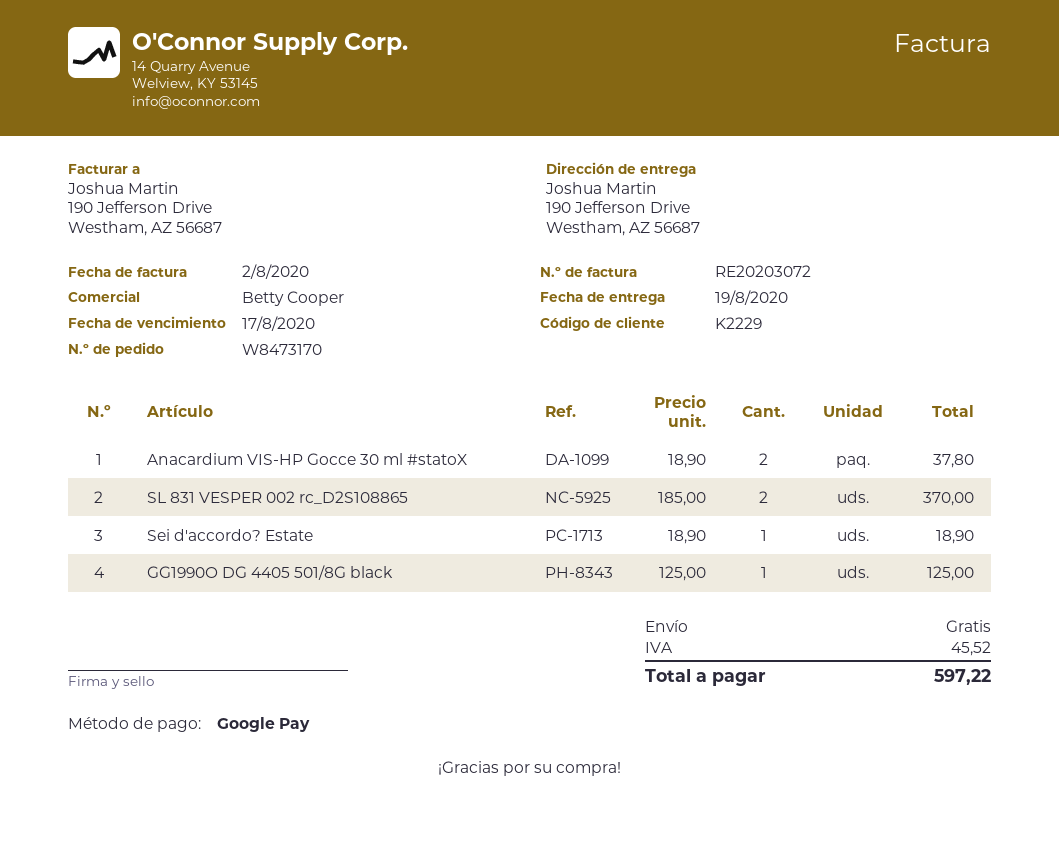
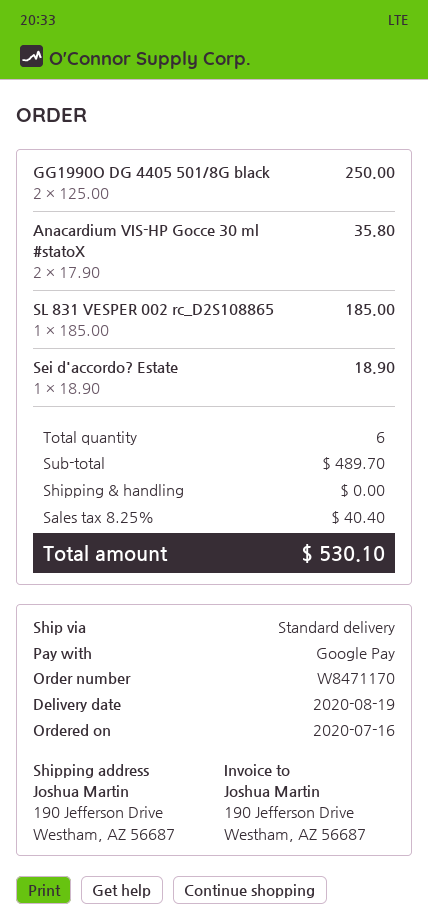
order number: W8473170 -> W8471170
Anacardium VIS-HP Gocce 30 ml #statoX: 2 x 18.90 = 37.80 -> 2 x 17.90 = 35.80
SL 831 VESPER 002 rc_D2S108865: 2 x 185.00 = 370.00 -> 1 x 185.00 = 185.00
GG1990O DG 4405 501/8G black: 1 x 125.00 = 125.00 -> 2 x 125.00 = 250.00
tax: 45.52 -> 40.40
total: 597.22 -> 530.10

